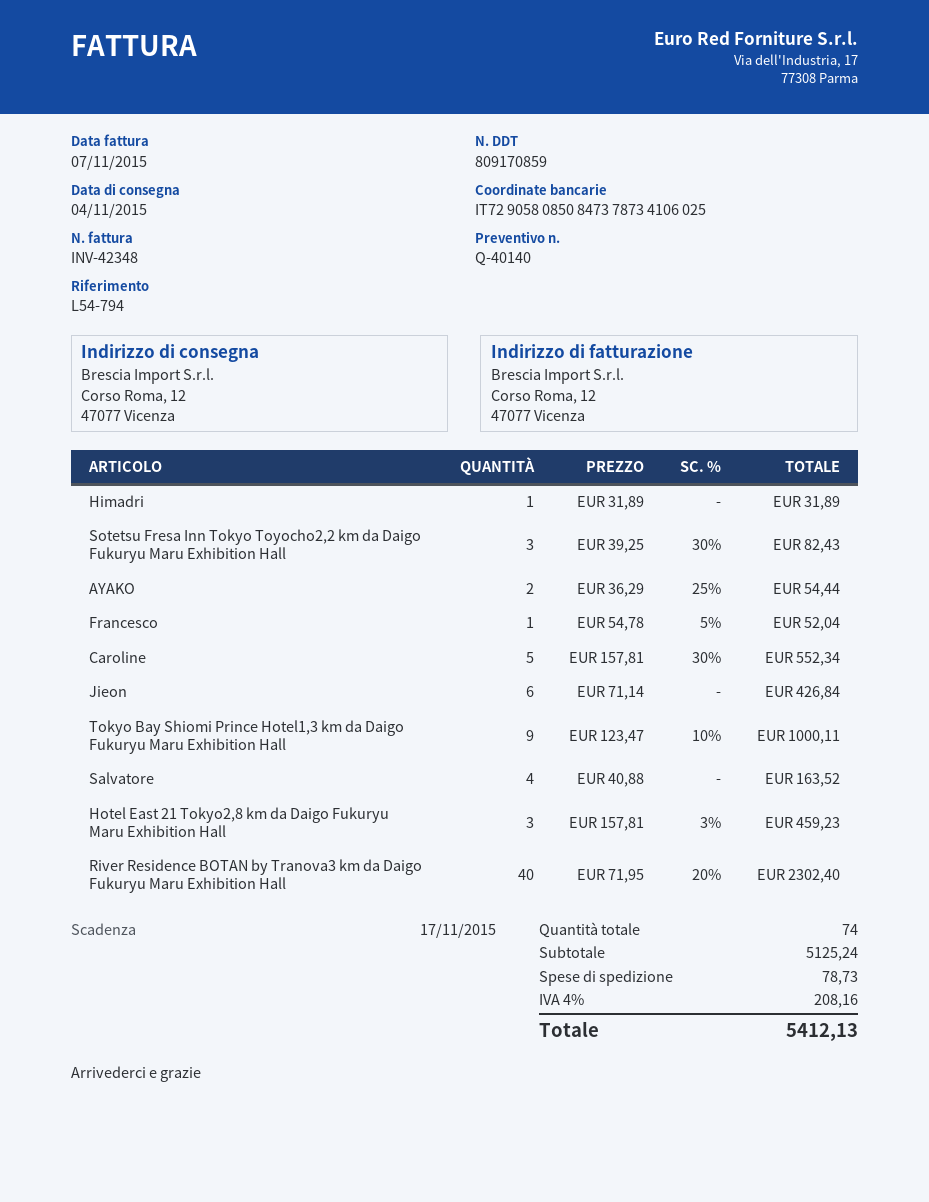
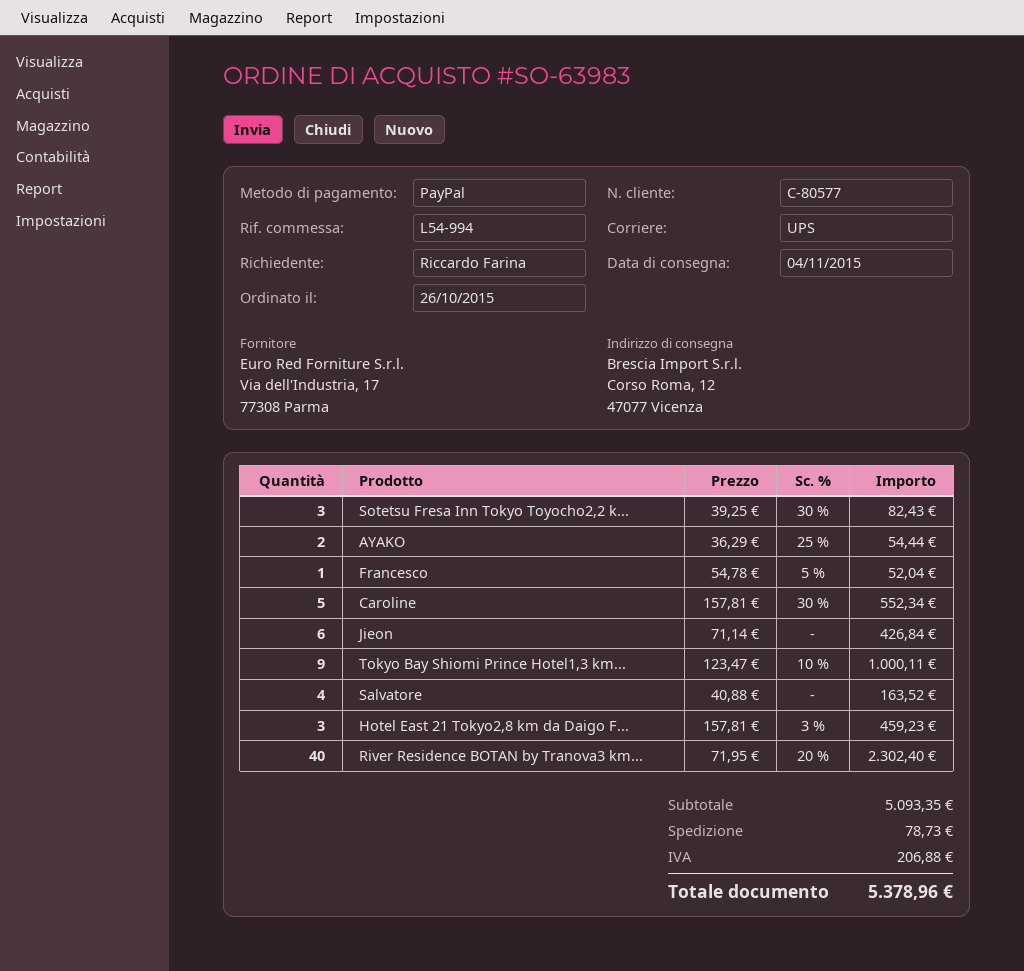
reference: L54-794 -> L54-994
Himadri: 1 x 31.89 = 31.89 -> none
subtotal: 5125.24 -> 5093.35
tax: 208.16 -> 206.88
total: 5412.13 -> 5378.96

